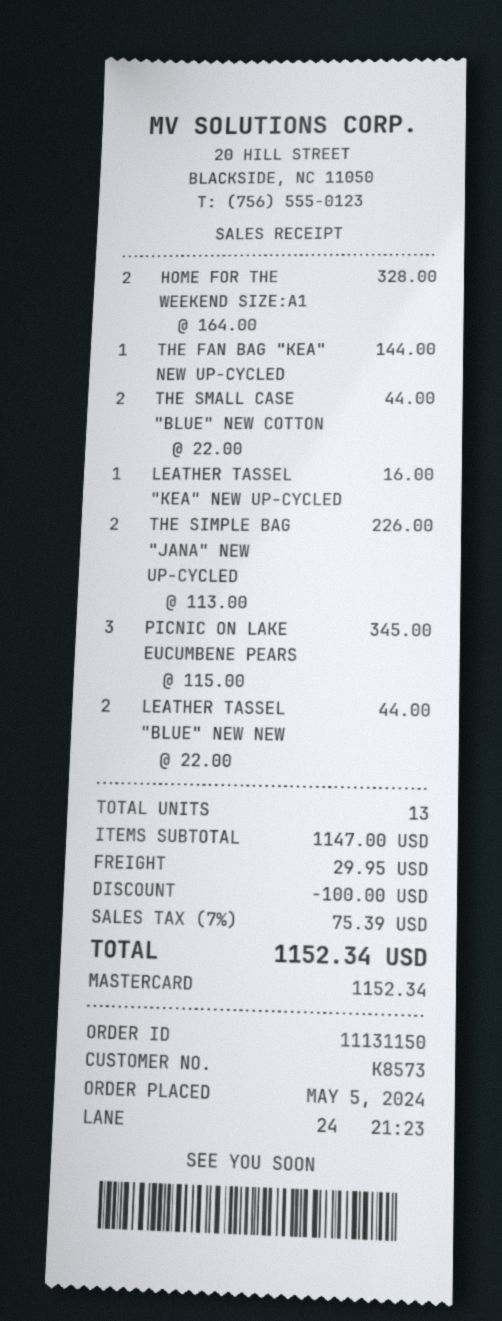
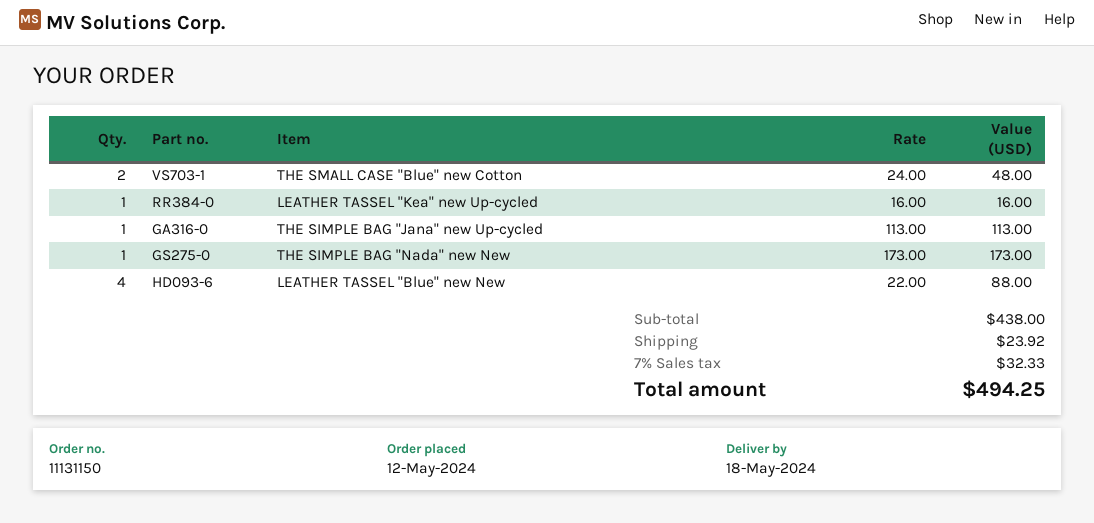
order date: 2024-05-05 -> 2024-05-12
HOME FOR THE WEEKEND SIZE:A1: 2 x 164.00 = 328.00 -> none
THE FAN BAG "KEA" NEW UP-CYCLED: 1 x 144.00 = 144.00 -> none
THE SMALL CASE "BLUE" NEW COTTON: 2 x 22.00 = 44.00 -> 2 x 24.00 = 48.00
THE SIMPLE BAG "JANA" NEW UP-CYCLED: 2 x 113.00 = 226.00 -> 1 x 113.00 = 113.00
PICNIC ON LAKE EUCUMBENE PEARS: 3 x 115.00 = 345.00 -> none
LEATHER TASSEL "BLUE" NEW NEW: 2 x 22.00 = 44.00 -> 4 x 22.00 = 88.00
THE SIMPLE BAG "Nada" new New: none -> 1 x 173.00 = 173.00
subtotal: 1147.00 -> 438.00
discount: 100.00 -> none
shipping: 29.95 -> 23.92
tax: 7% = 75.39 -> 7% = 32.33
total: 1152.34 -> 494.25

